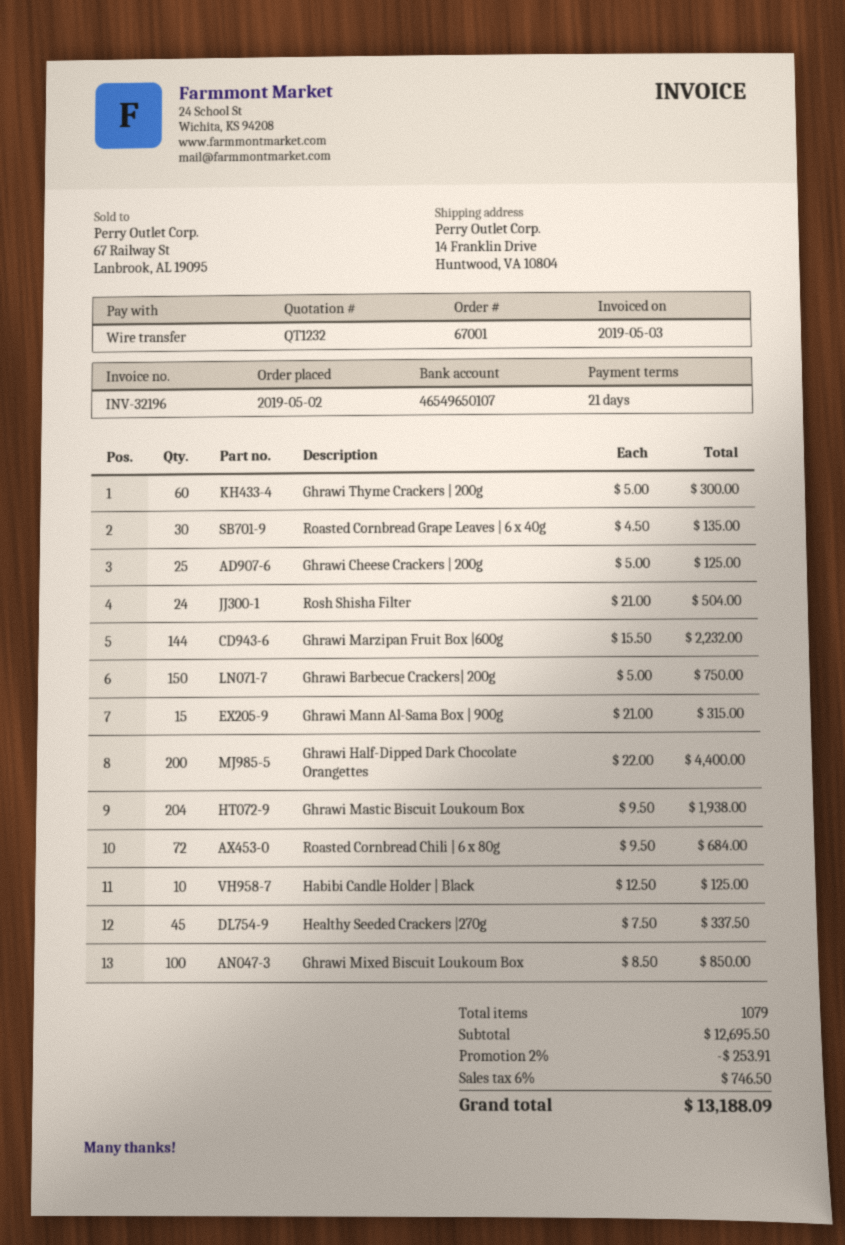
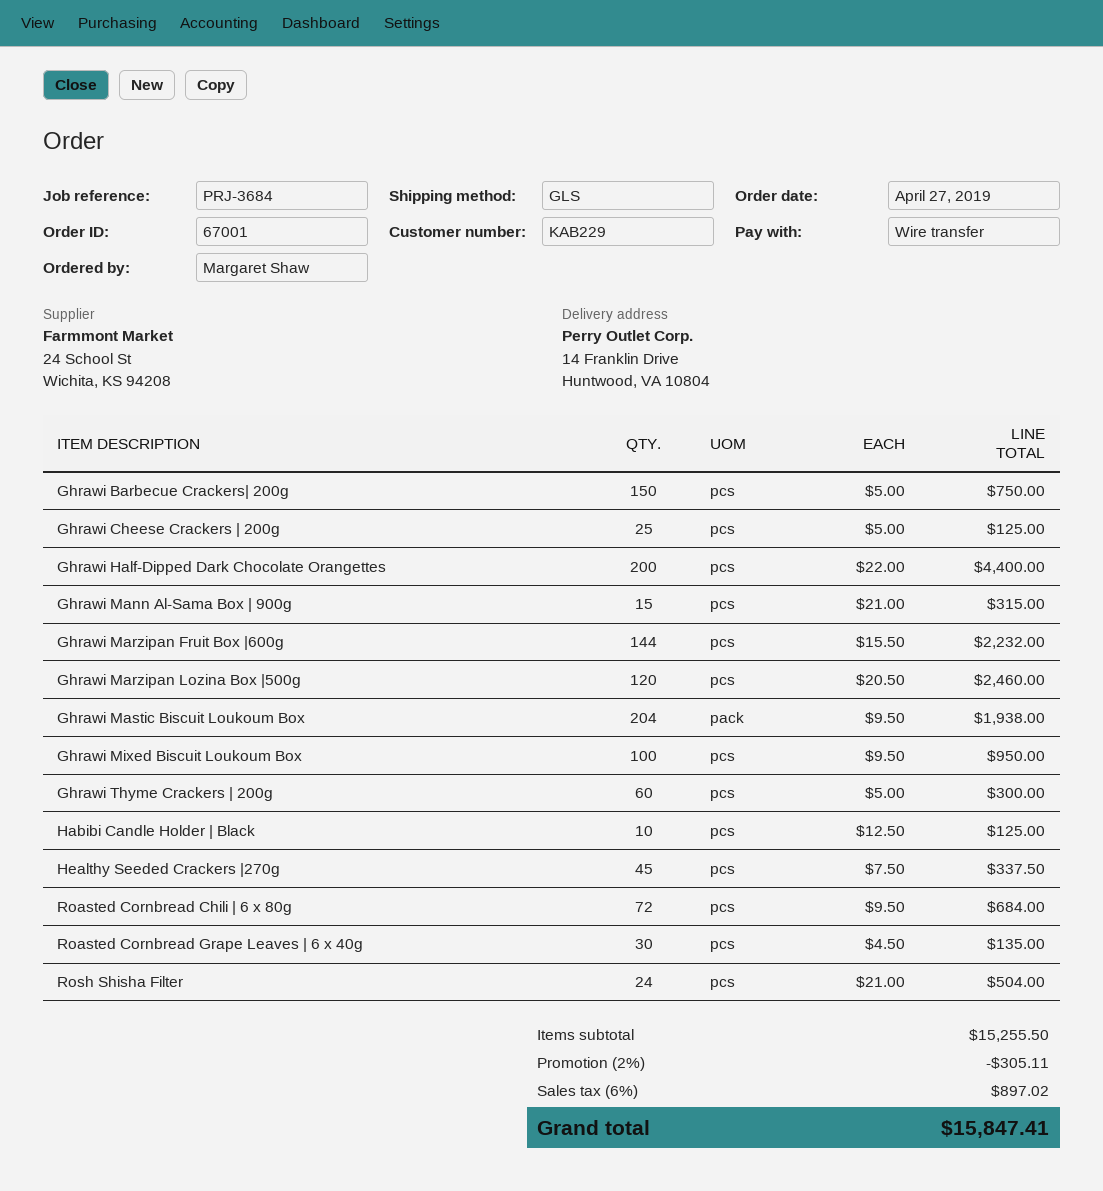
order date: 2019-05-02 -> 2019-04-27
Ghrawi Mixed Biscuit Loukoum Box: 100 x 8.50 = 850.00 -> 100 x 9.50 = 950.00
Ghrawi Marzipan Lozina Box |500g: none -> 120 x 20.50 = 2460.00
subtotal: 12695.50 -> 15255.50
discount: 2% = 253.91 -> 2% = 305.11
tax: 6% = 746.50 -> 6% = 897.02
total: 13188.09 -> 15847.41

